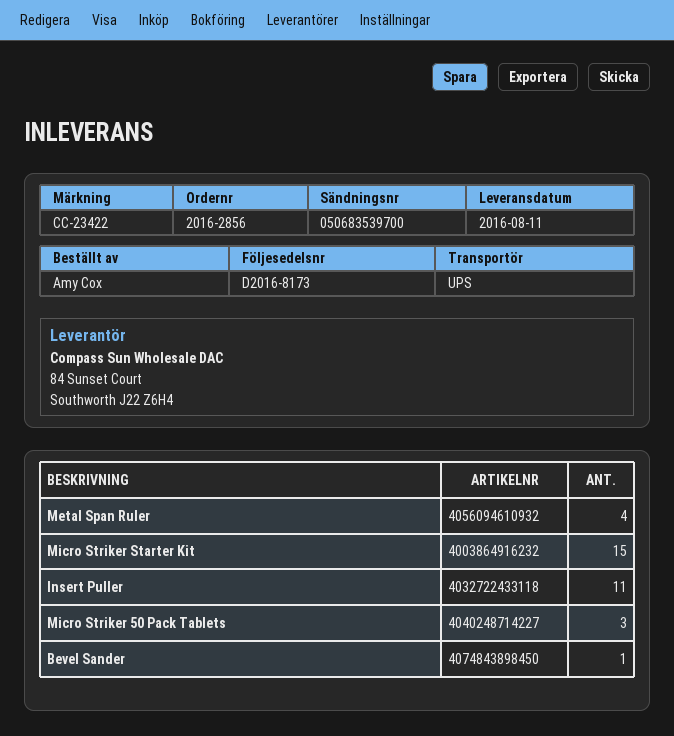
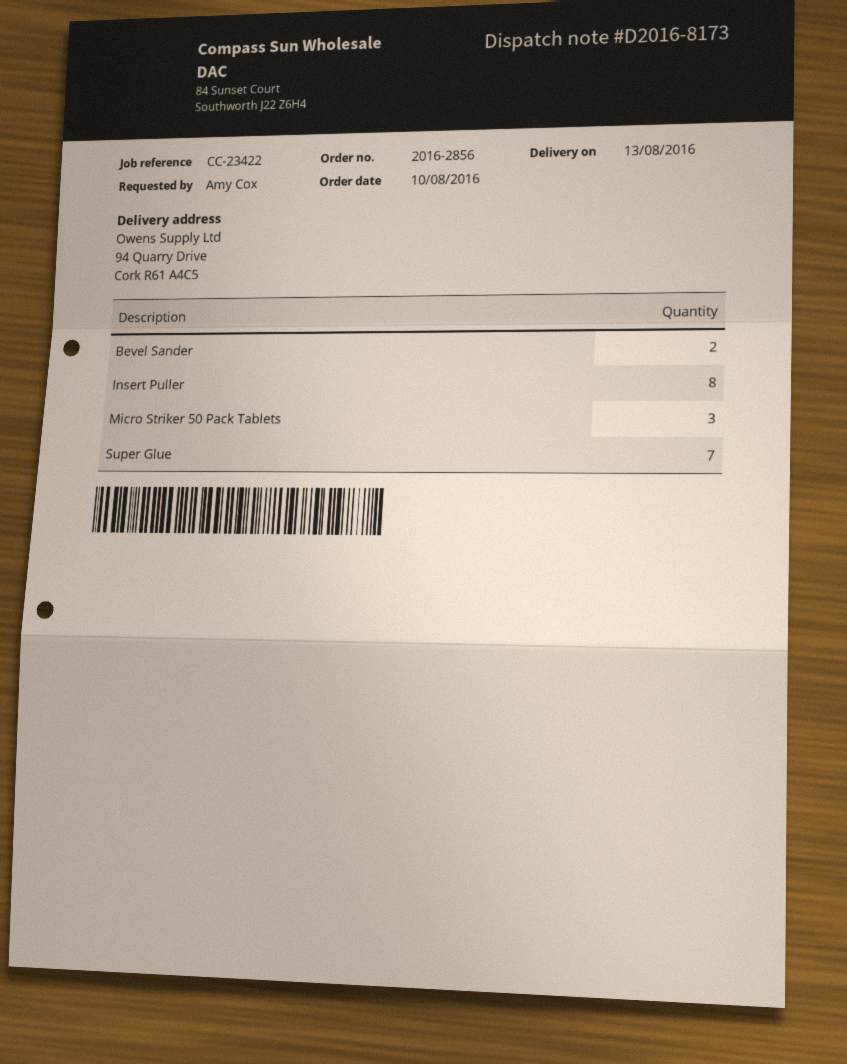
delivery date: 2016-08-11 -> 2016-08-13
Metal Span Ruler: 4 -> none
Micro Striker Starter Kit: 15 -> none
Insert Puller: 11 -> 8
Bevel Sander: 1 -> 2
Super Glue: none -> 7

